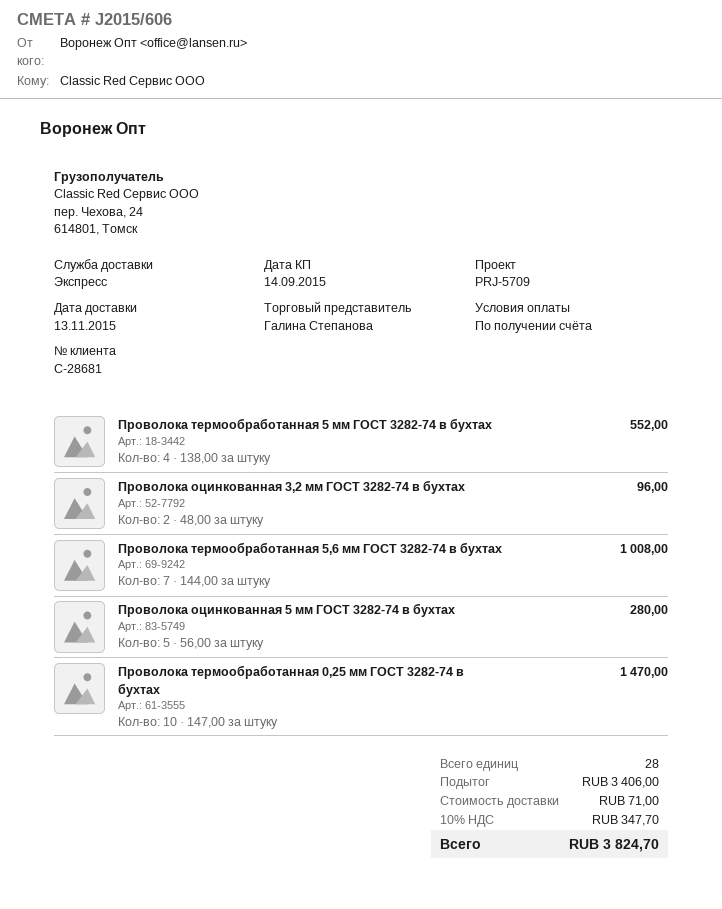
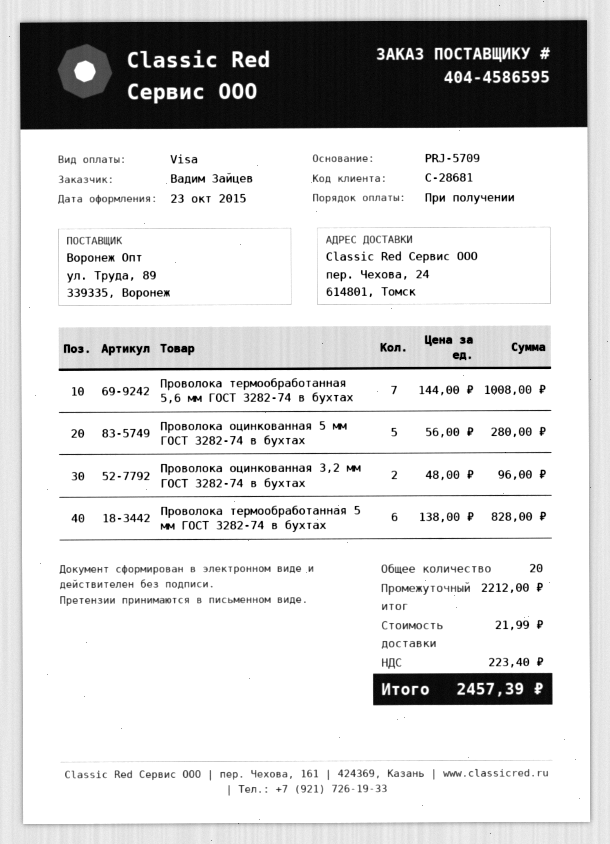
Проволока термообработанная 5 мм ГОСТ 3282-74 в бухтах: 4 x 138.00 = 552.00 -> 6 x 138.00 = 828.00
Проволока термообработанная 0,25 мм ГОСТ 3282-74 в бухтах: 10 x 147.00 = 1470.00 -> none
total quantity: 28 -> 20
subtotal: 3406.00 -> 2212.00
shipping: 71.00 -> 21.99
tax: 347.70 -> 223.40
total: 3824.70 -> 2457.39

